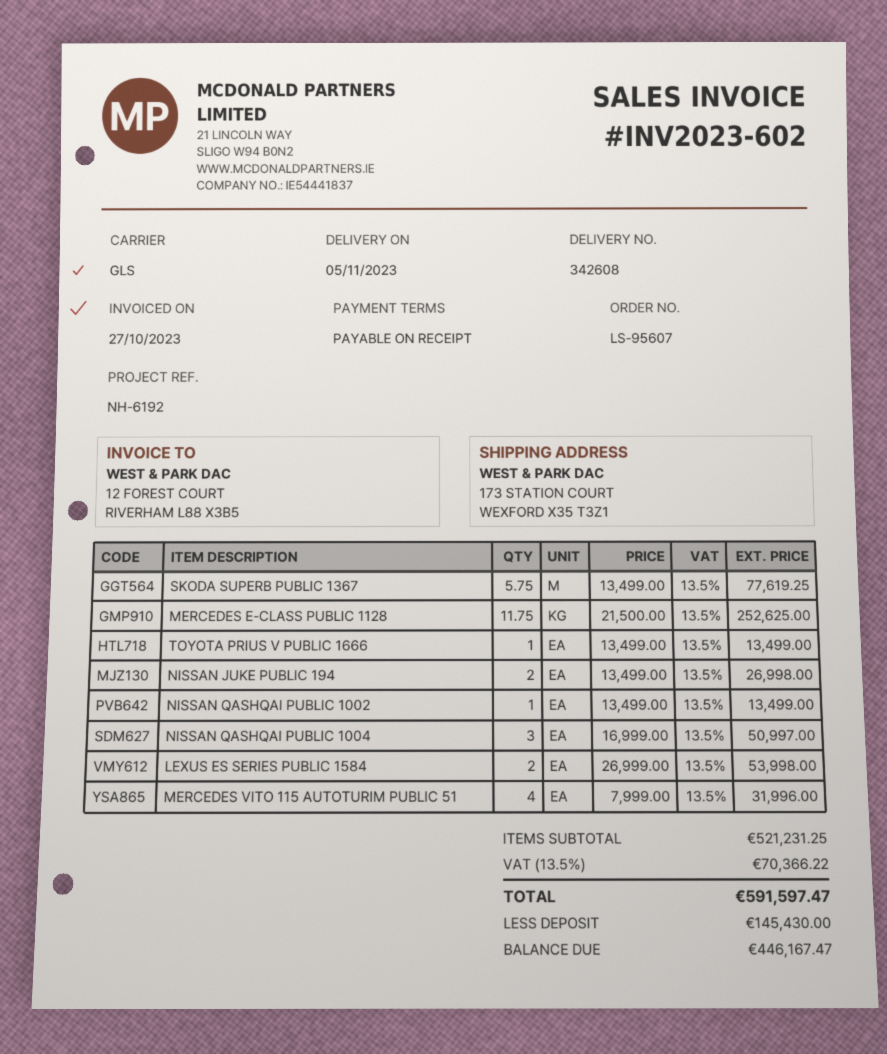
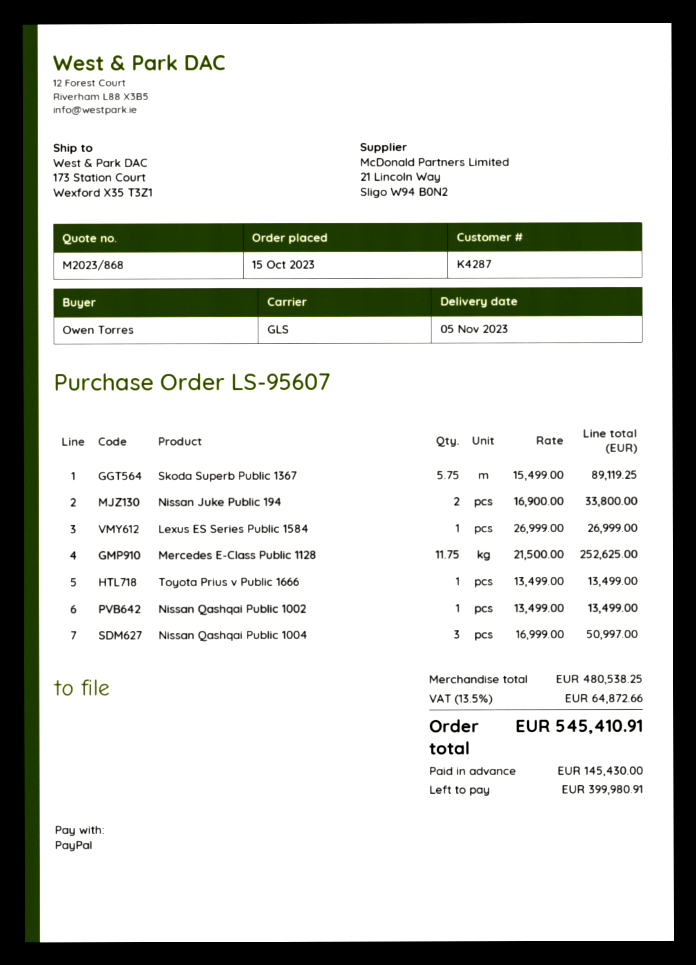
SKODA SUPERB PUBLIC 1367: 5.75 x 13499.00 = 77619.25 -> 5.75 x 15499.00 = 89119.25
NISSAN JUKE PUBLIC 194: 2 x 13499.00 = 26998.00 -> 2 x 16900.00 = 33800.00
LEXUS ES SERIES PUBLIC 1584: 2 x 26999.00 = 53998.00 -> 1 x 26999.00 = 26999.00
MERCEDES VITO 115 AUTOTURIM PUBLIC 51: 4 x 7999.00 = 31996.00 -> none
subtotal: 521231.25 -> 480538.25
tax: 13.5% = 70366.22 -> 13.5% = 64872.66
total: 591597.47 -> 545410.91
balance: 446167.47 -> 399980.91

